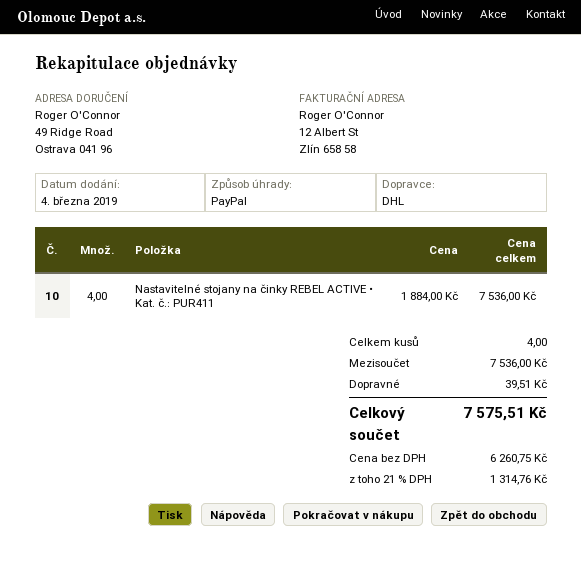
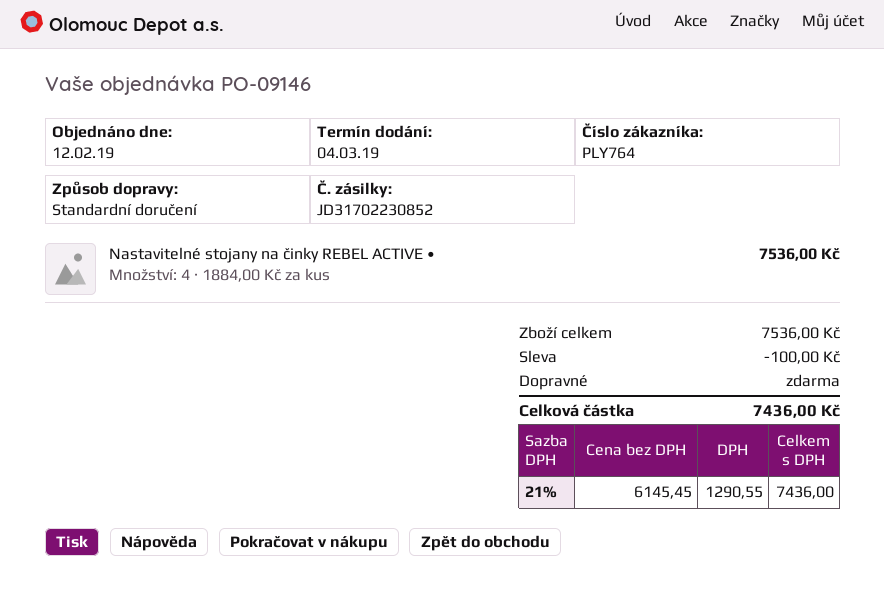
shipping method: DHL -> standard
discount: none -> 100.00
shipping: 39.51 -> 0.00
net: 6260.75 -> 6145.45
tax: 21% = 1314.76 -> 21% = 1290.55
total: 7575.51 -> 7436.00

